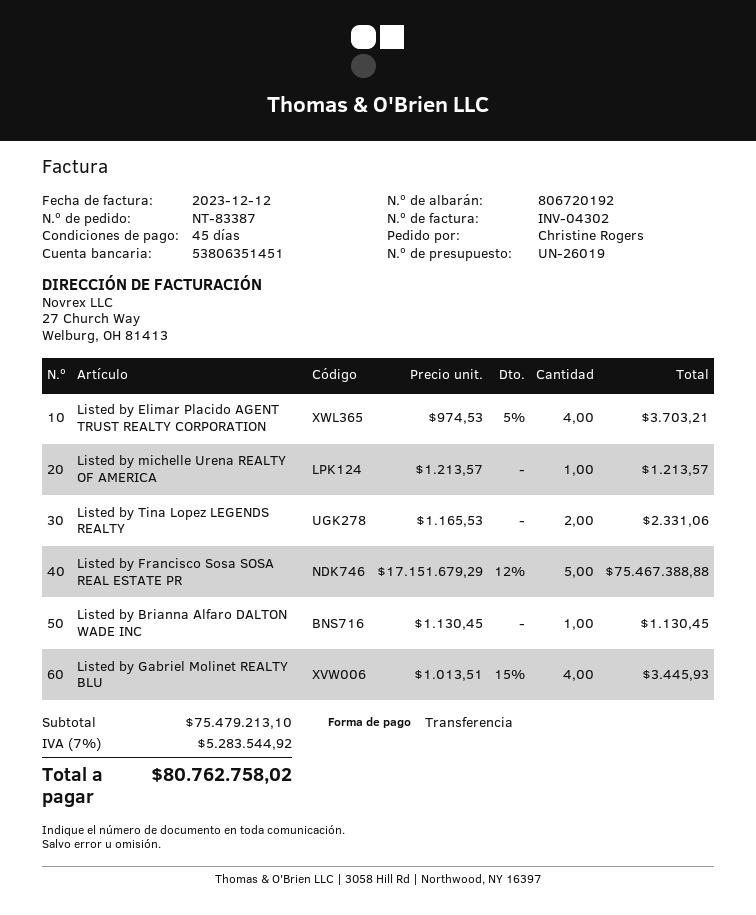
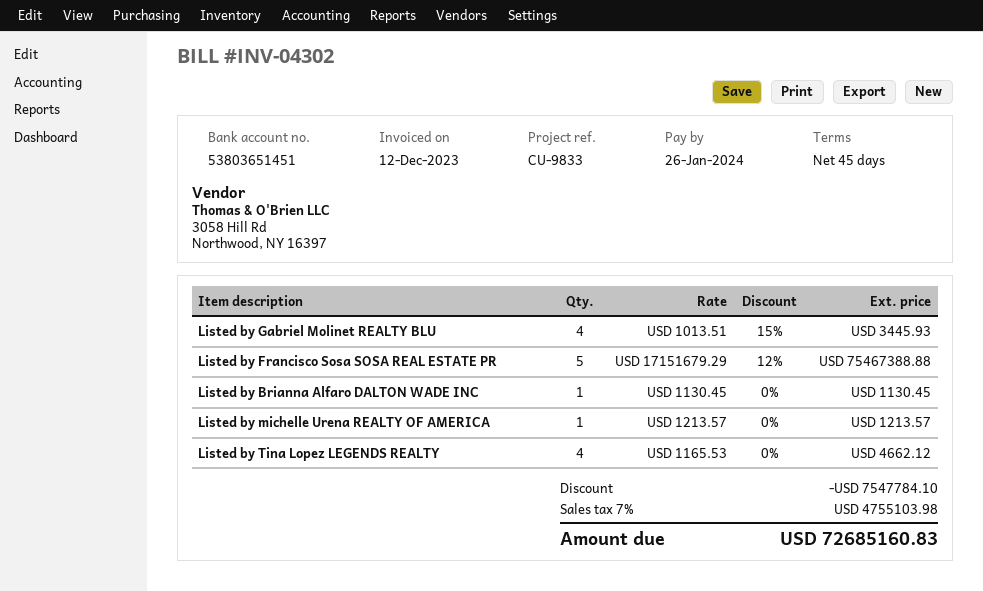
bank account: 53806351451 -> 53803651451
Listed by Elimar Placido AGENT TRUST REALTY CORPORATION: 4 x 974.53 - 5% = 3703.21 -> none
Listed by Tina Lopez LEGENDS REALTY: 2 x 1165.53 = 2331.06 -> 4 x 1165.53 = 4662.12
discount: none -> 7547784.10
tax: 7% = 5283544.92 -> 7% = 4755103.98
total: 80762758.02 -> 72685160.83

